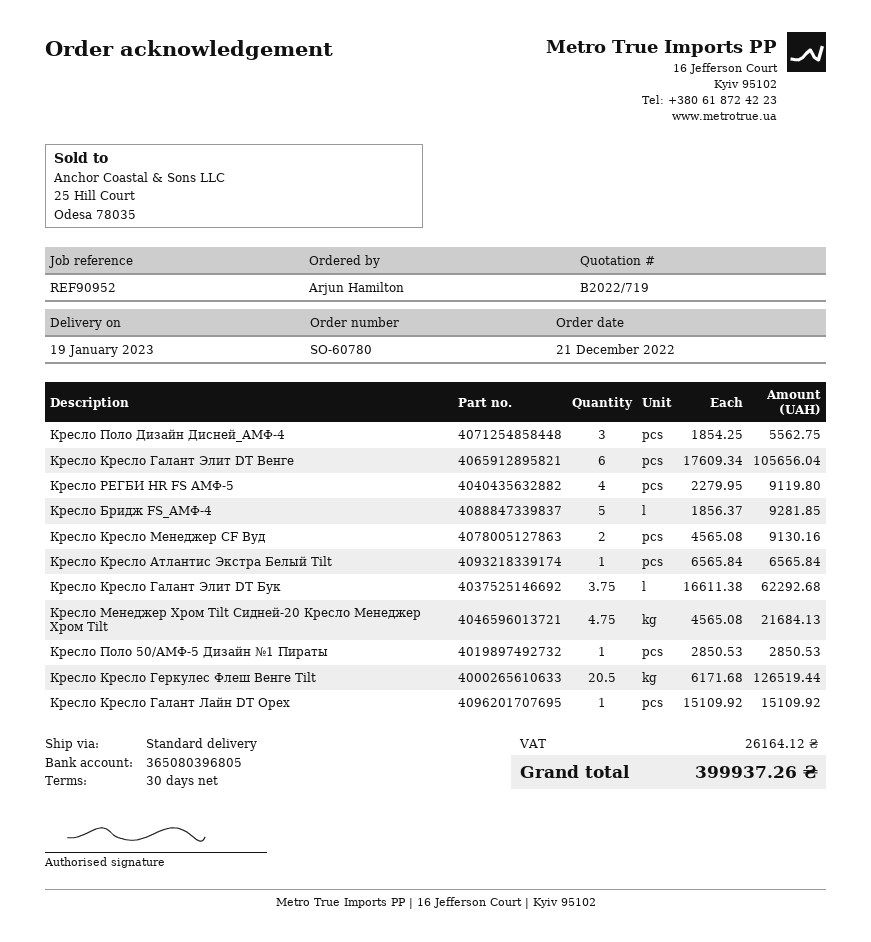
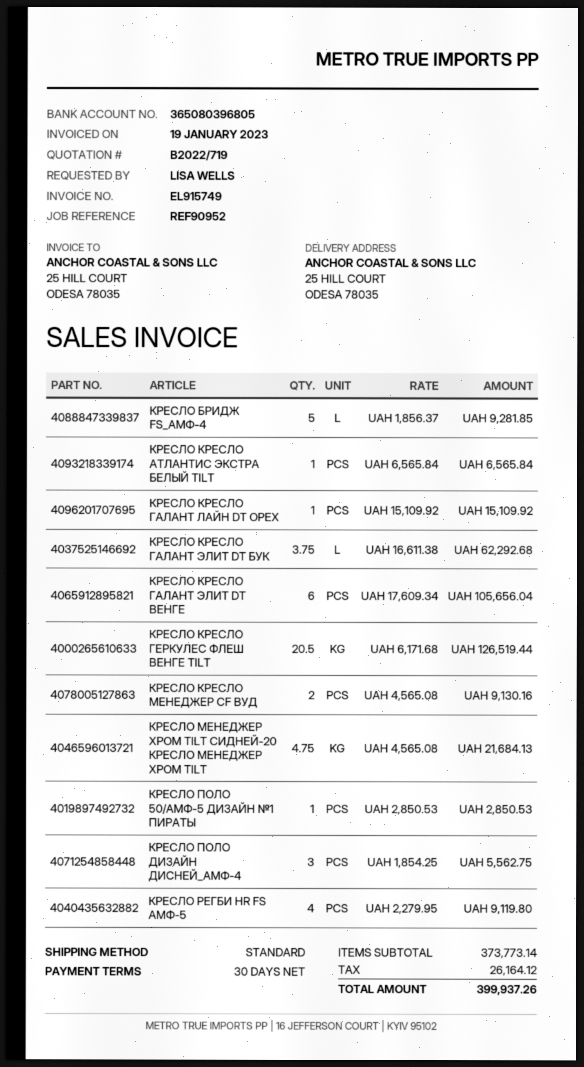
ordered by: Arjun Hamilton -> LISA WELLS

